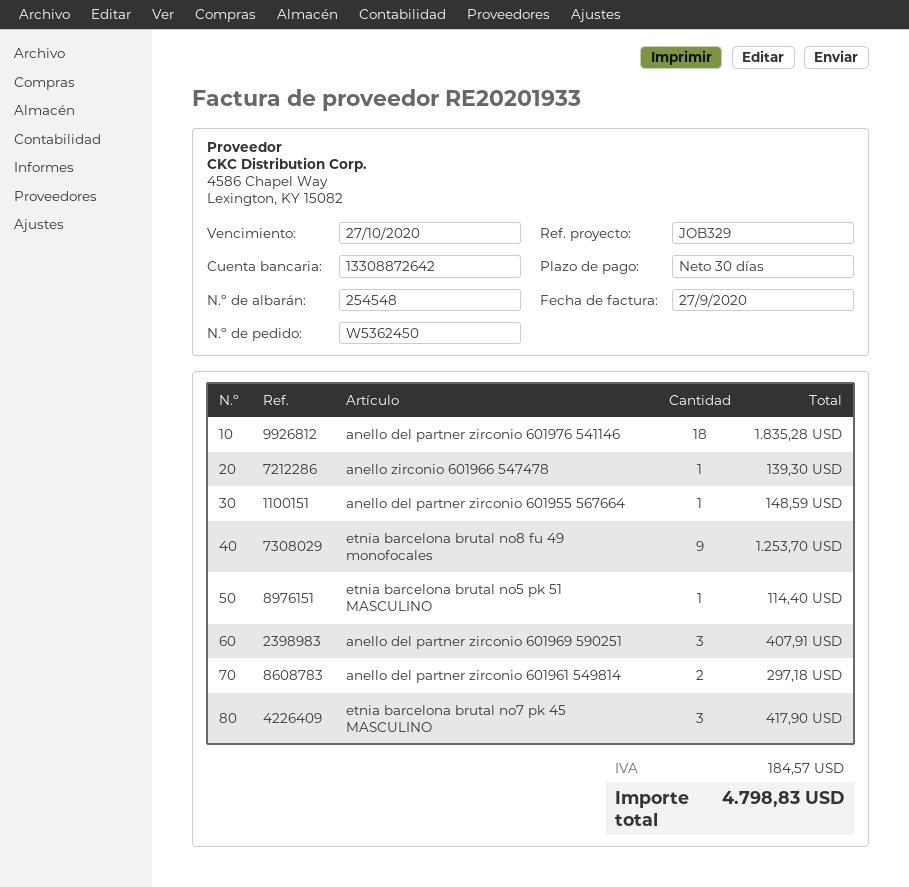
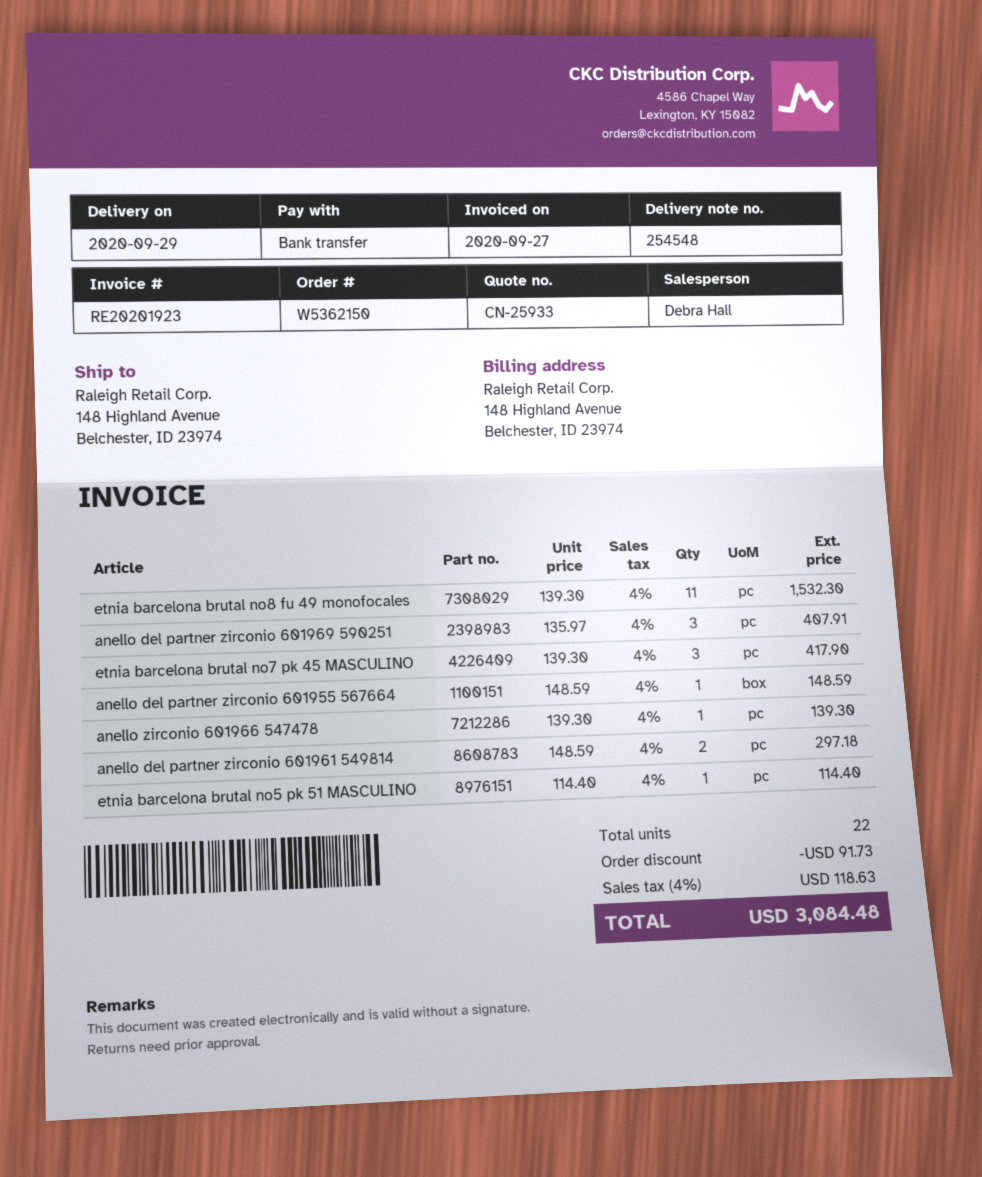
order number: W5362450 -> W5362150
invoice number: RE20201933 -> RE20201923
anello del partner zirconio 601976 541146: 18 for 1835.28 -> none
etnia barcelona brutal no8 fu 49 monofocales: 9 for 1253.70 -> 11 for 1532.30
discount: none -> 91.73
tax: 184.57 -> 118.63
total: 4798.83 -> 3084.48

